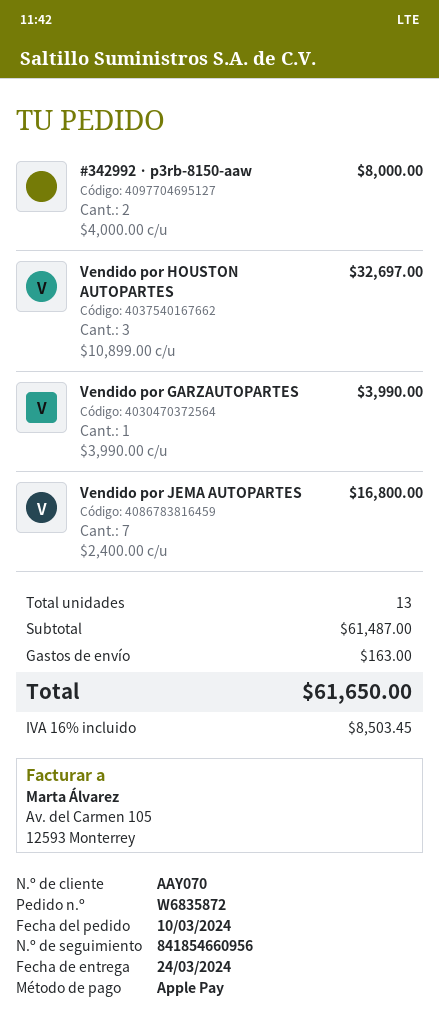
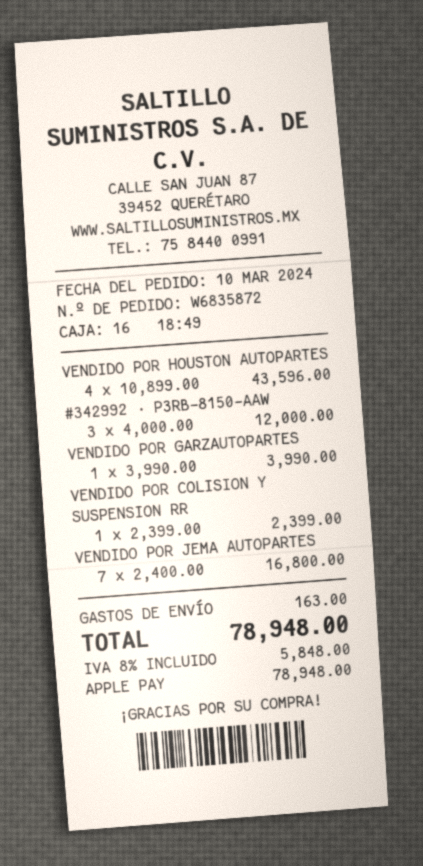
#342992 · p3rb-8150-aaw: 2 x 4000.00 = 8000.00 -> 3 x 4000.00 = 12000.00
Vendido por HOUSTON AUTOPARTES: 3 x 10899.00 = 32697.00 -> 4 x 10899.00 = 43596.00
VENDIDO POR COLISION Y SUSPENSION RR: none -> 1 x 2399.00 = 2399.00
tax: 16% = 8503.45 -> 8% = 5848.00
total: 61650.00 -> 78948.00

